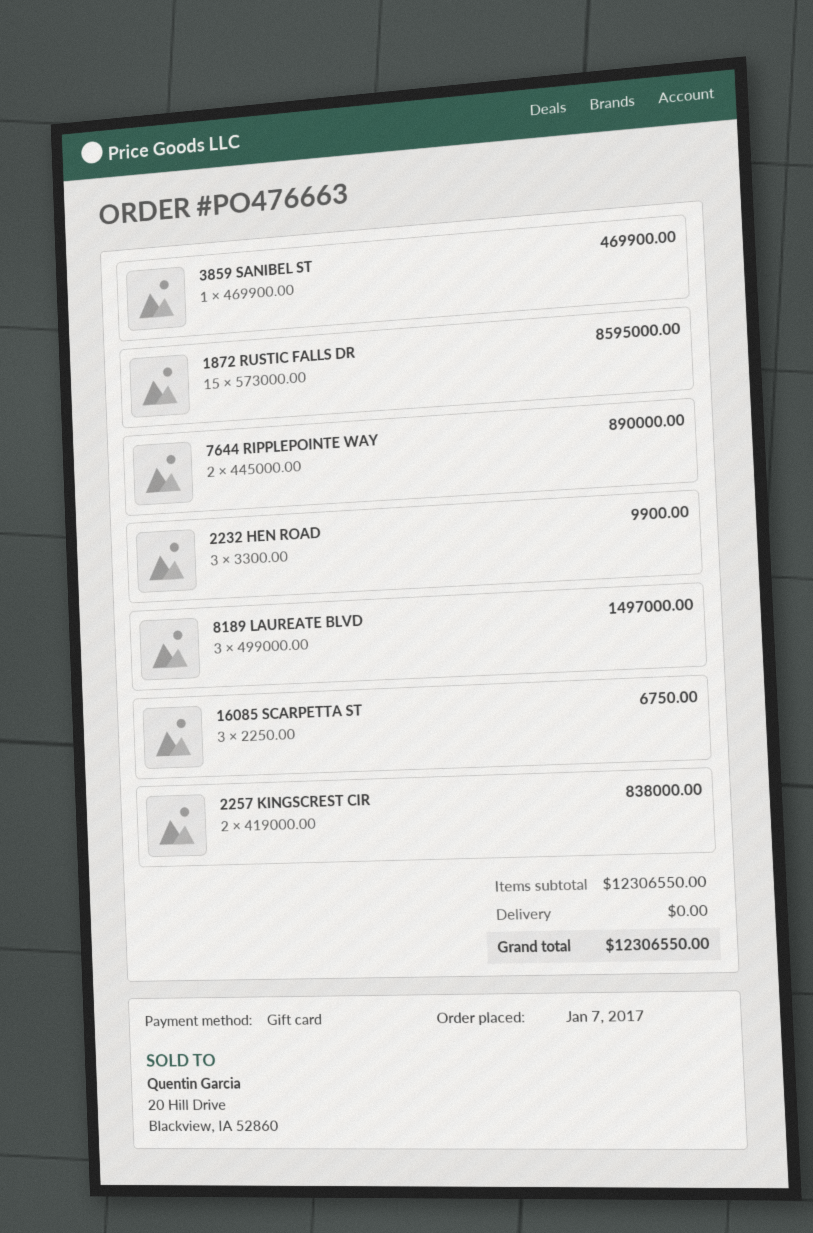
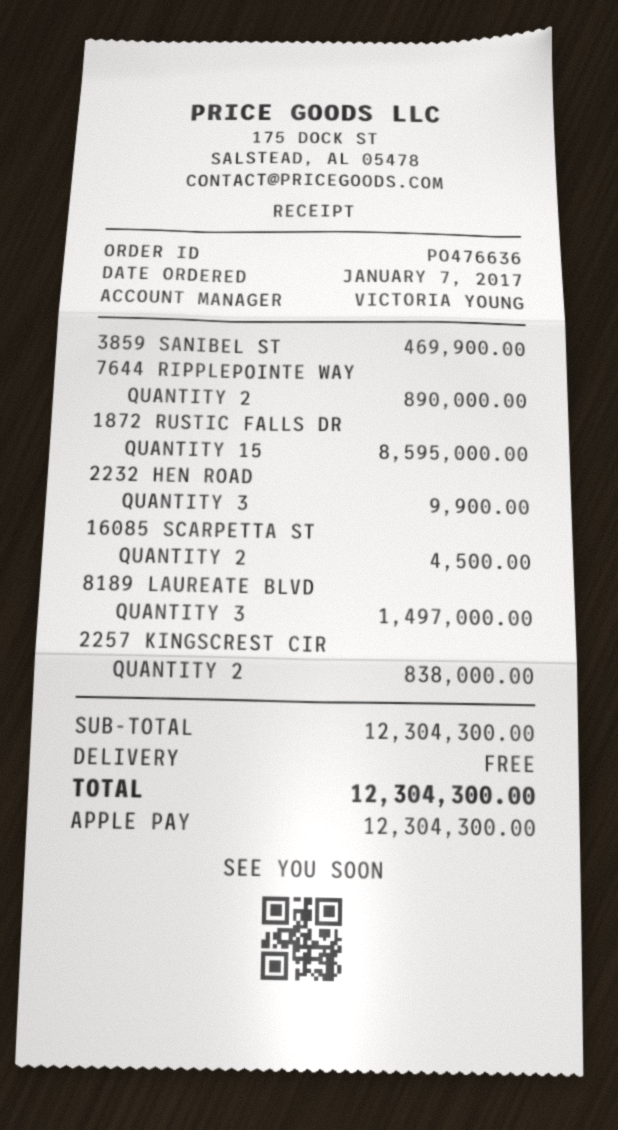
order number: PO476663 -> PO476636
payment method: gift card -> Apple Pay
16085 SCARPETTA ST: 3 for 6750.00 -> 2 for 4500.00
subtotal: 12306550.00 -> 12304300.00
total: 12306550.00 -> 12304300.00

